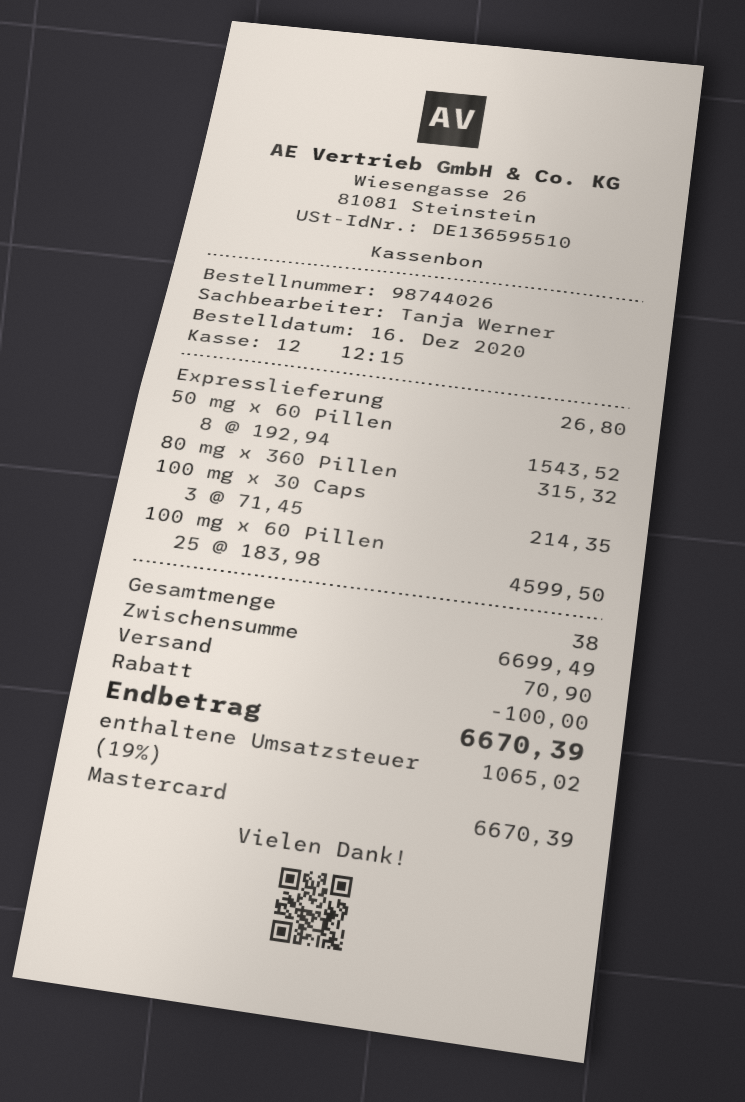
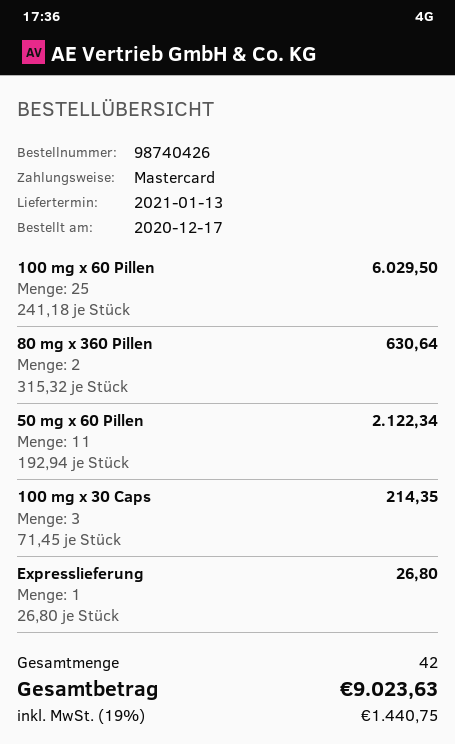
order number: 98744026 -> 98740426
order date: 2020-12-16 -> 2020-12-17
50 mg x 60 Pillen: 8 x 192.94 = 1543.52 -> 11 x 192.94 = 2122.34
80 mg x 360 Pillen: 1 x 315.32 = 315.32 -> 2 x 315.32 = 630.64
100 mg x 60 Pillen: 25 x 183.98 = 4599.50 -> 25 x 241.18 = 6029.50
total quantity: 38 -> 42
discount: 100.00 -> none
shipping: 70.90 -> none
tax: 19% = 1065.02 -> 19% = 1440.75
total: 6670.39 -> 9023.63

